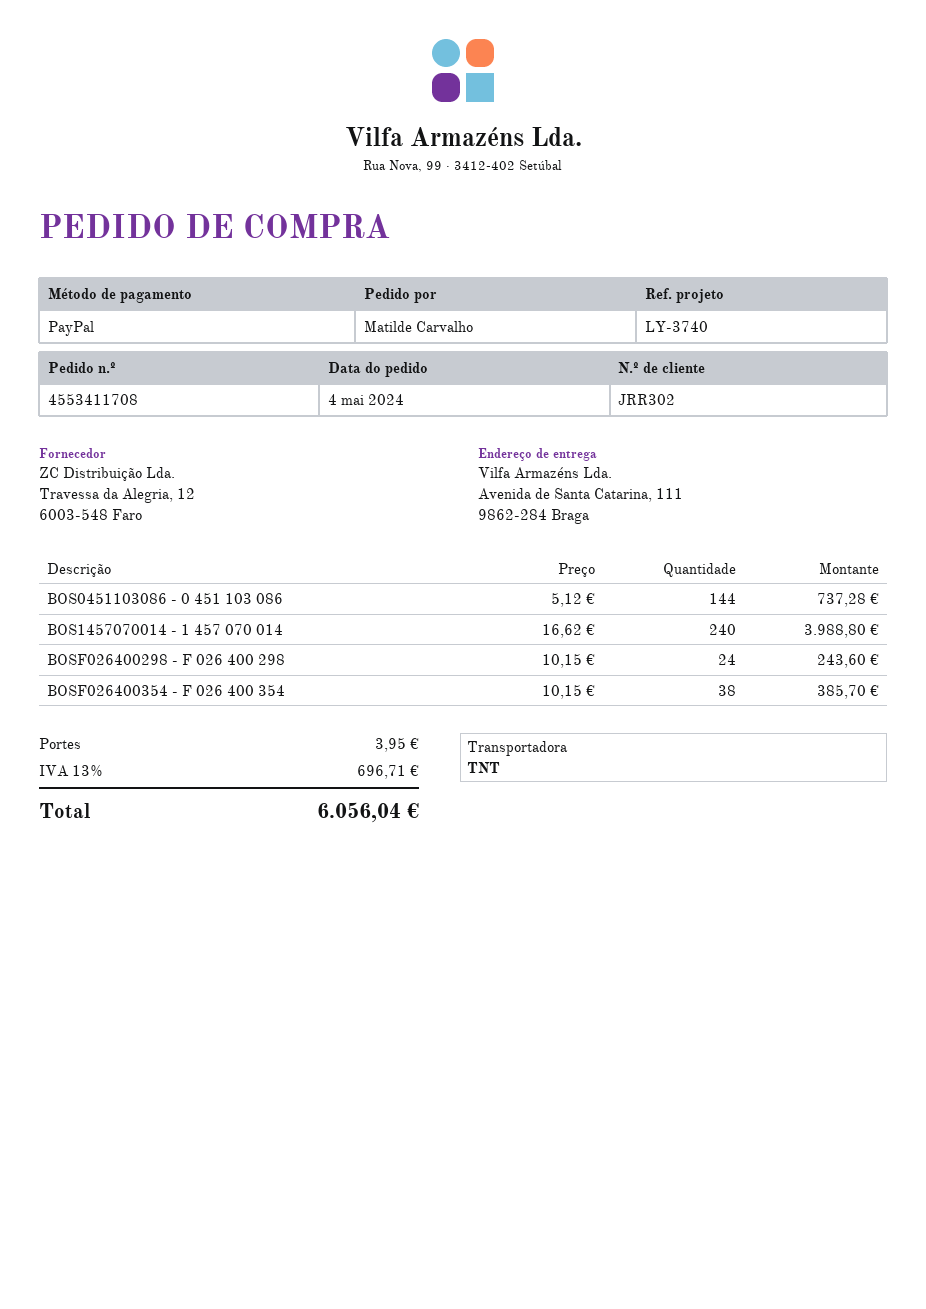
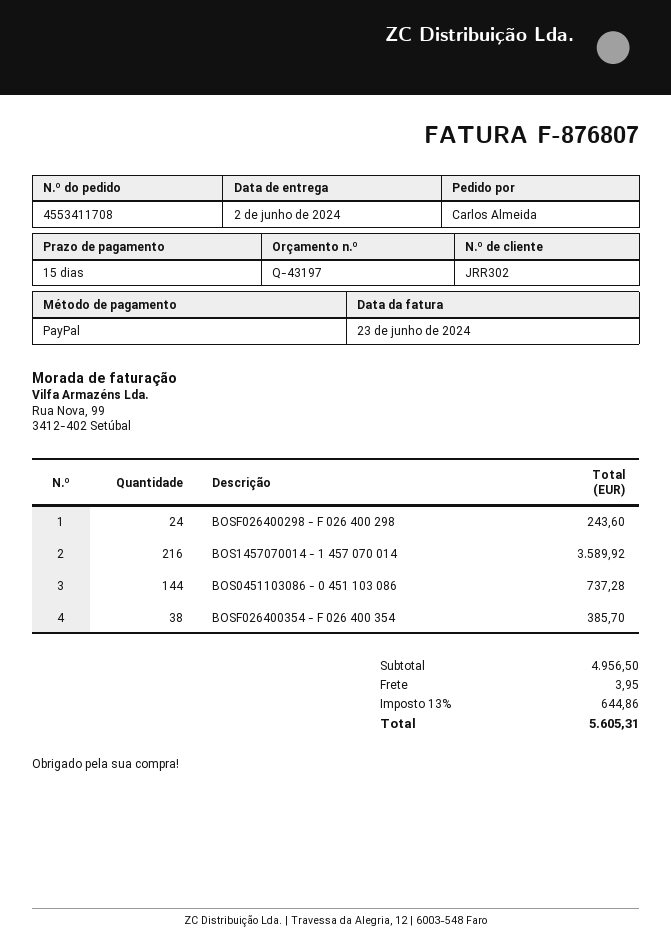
ordered by: Matilde Carvalho -> Carlos Almeida
BOS1457070014 - 1 457 070 014: 240 for 3988.80 -> 216 for 3589.92
tax: 13% = 696.71 -> 13% = 644.86
total: 6056.04 -> 5605.31

